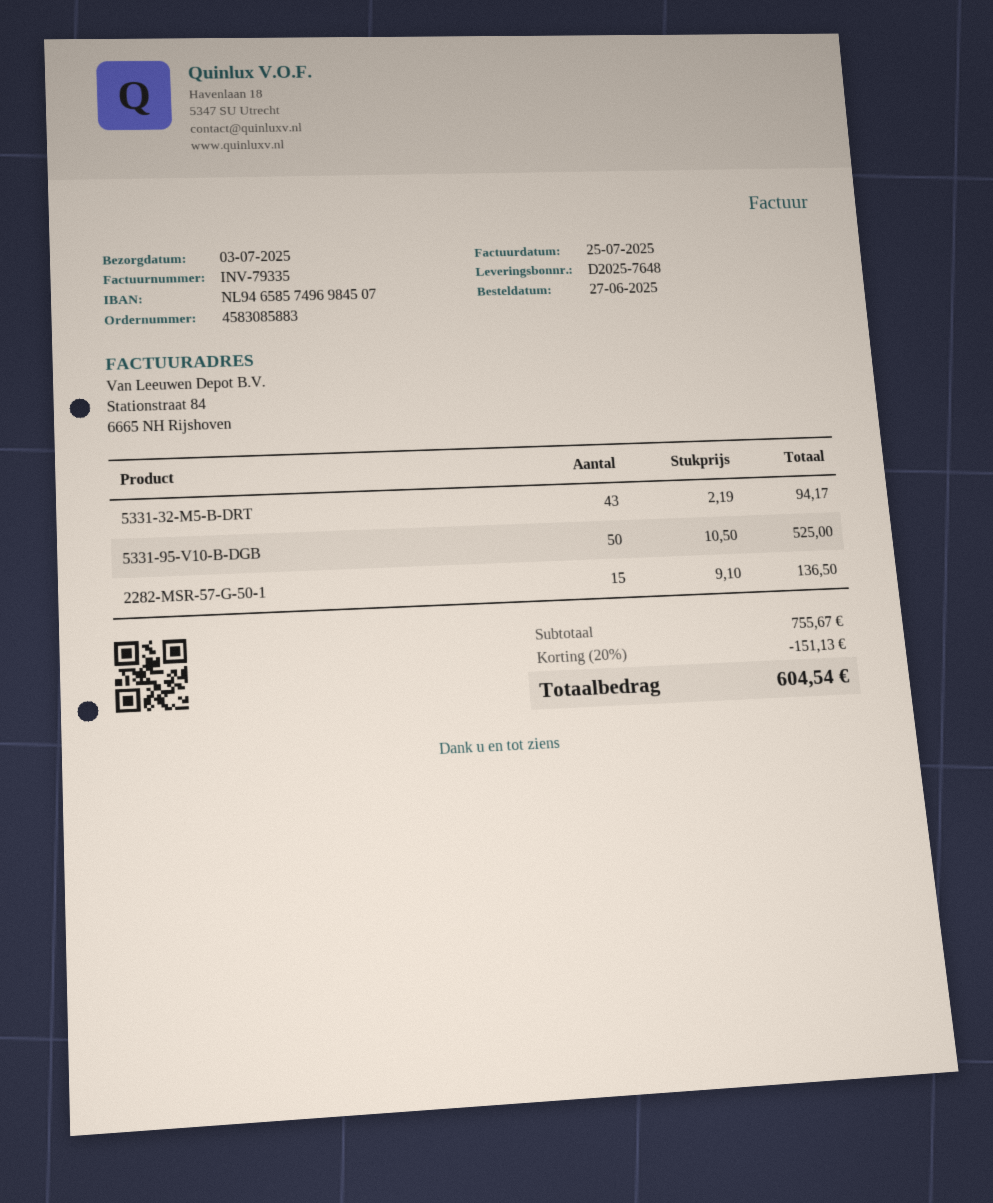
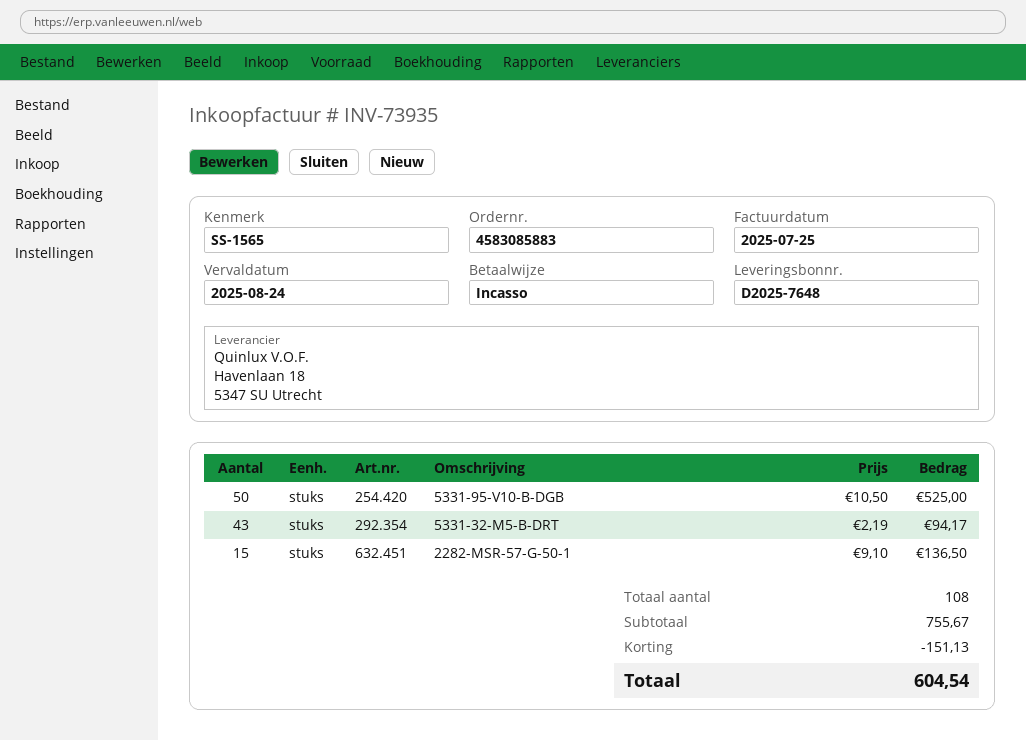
invoice number: INV-79335 -> INV-73935

